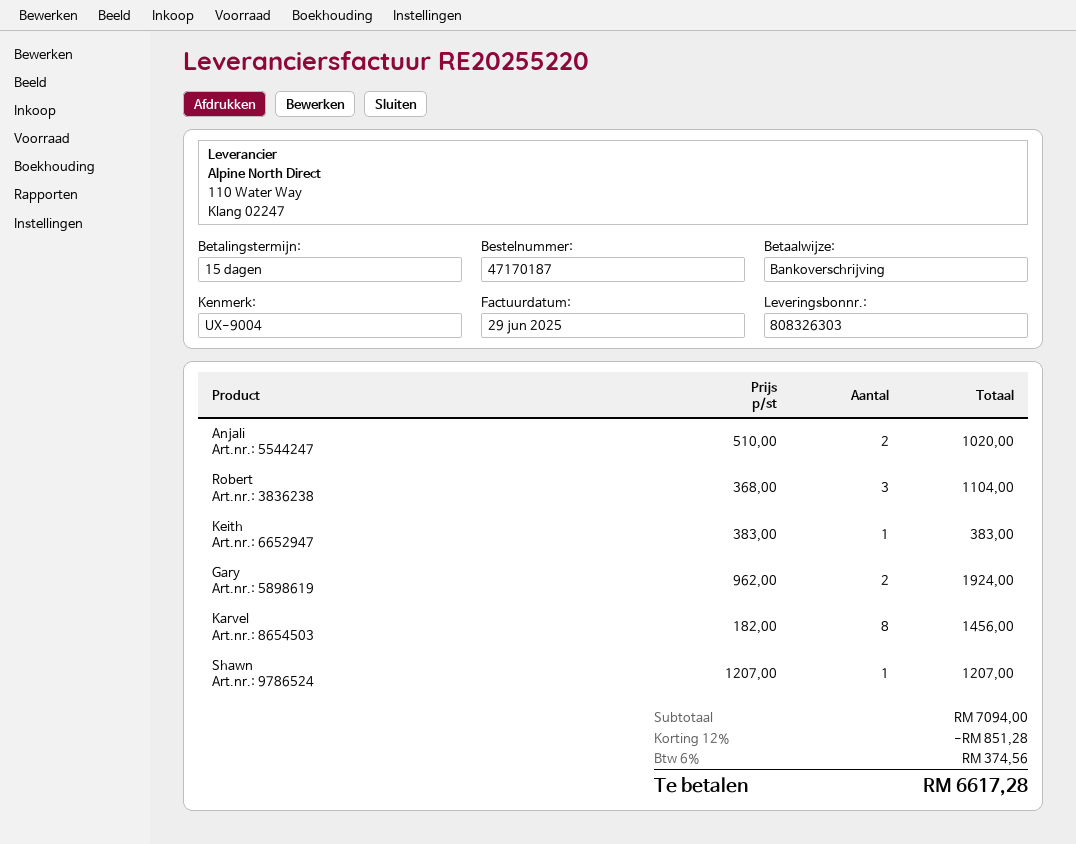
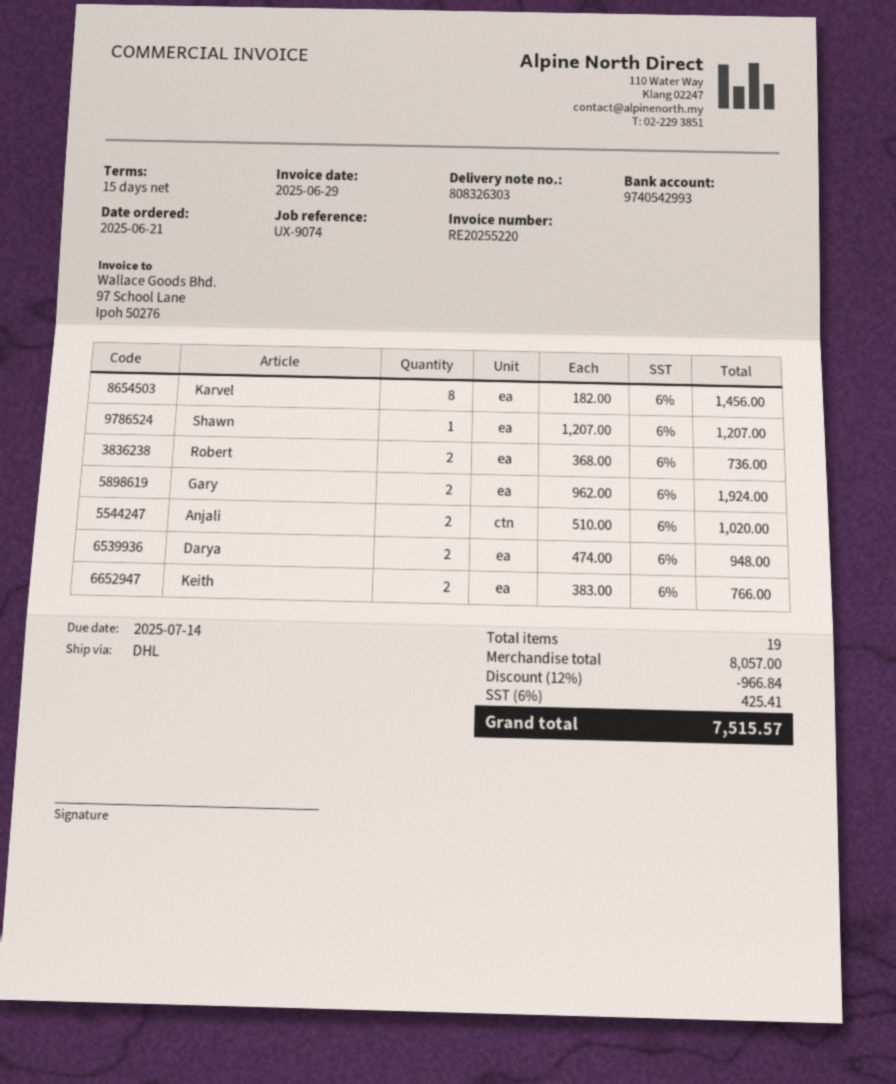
reference: UX-9004 -> UX-9074
Robert: 3 x 368.00 = 1104.00 -> 2 x 368.00 = 736.00
Keith: 1 x 383.00 = 383.00 -> 2 x 383.00 = 766.00
Darya: none -> 2 x 474.00 = 948.00
subtotal: 7094.00 -> 8057.00
discount: 12% = 851.28 -> 12% = 966.84
tax: 6% = 374.56 -> 6% = 425.41
total: 6617.28 -> 7515.57

